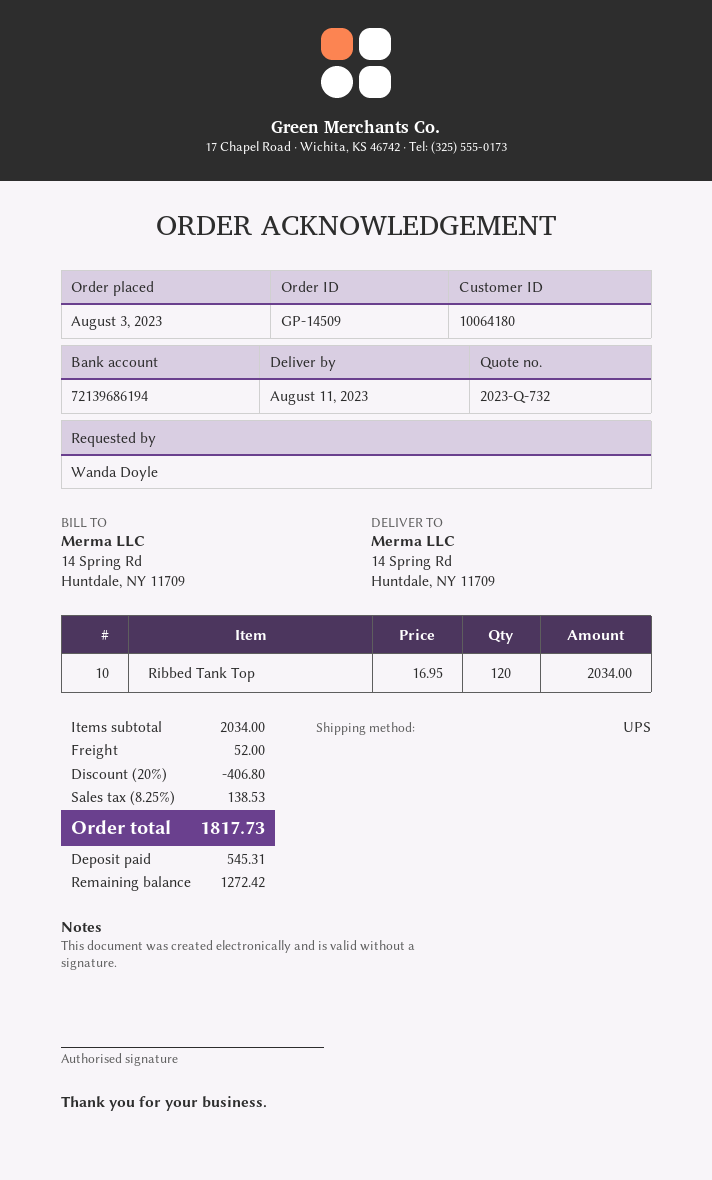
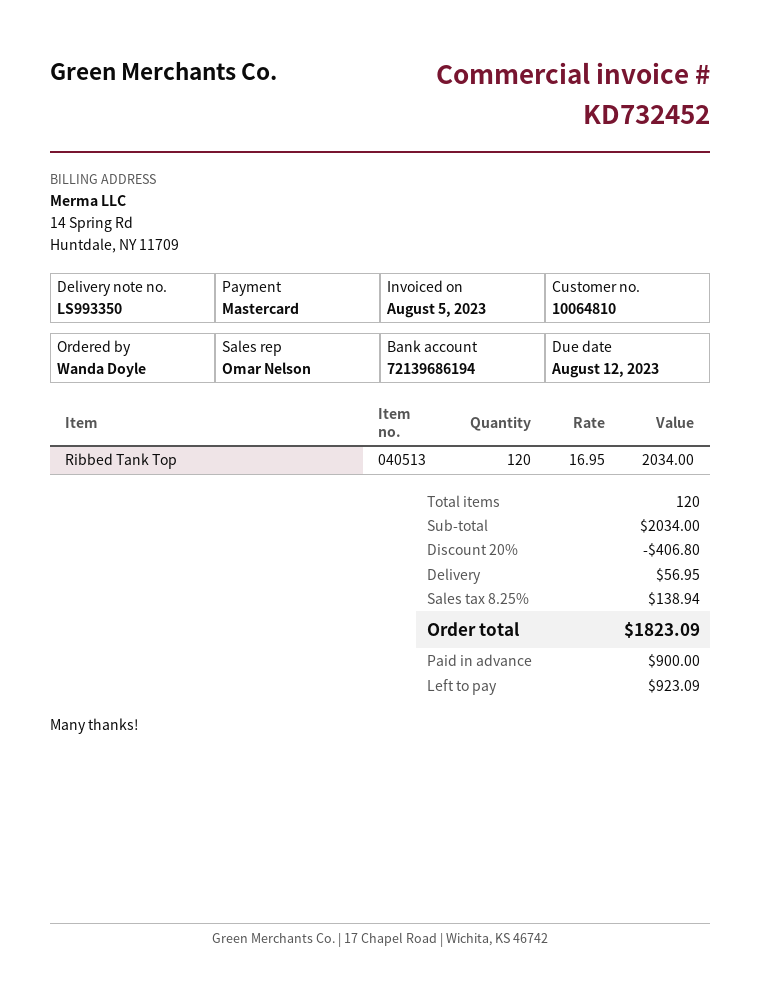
customer number: 10064180 -> 10064810
shipping: 52.00 -> 56.95
tax: 8.25% = 138.53 -> 8.25% = 138.94
total: 1817.73 -> 1823.09
deposit: 545.31 -> 900.00
balance: 1272.42 -> 923.09

